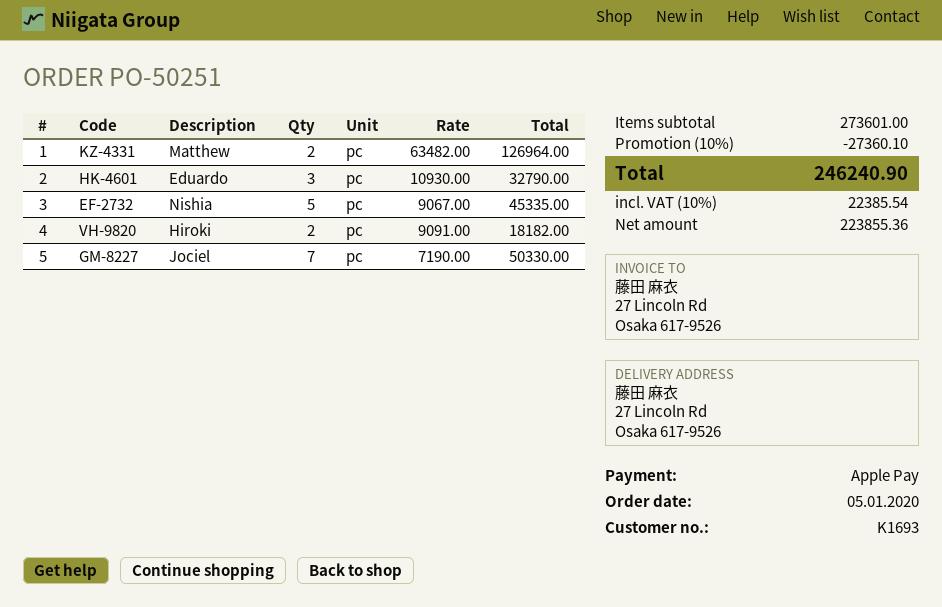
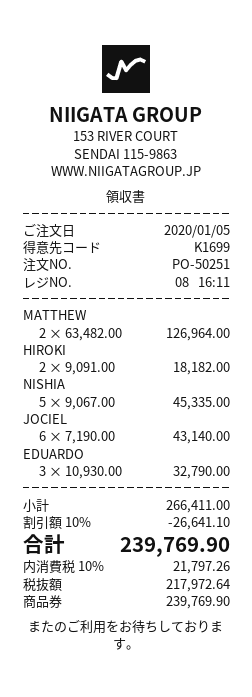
customer number: K1693 -> K1699
payment method: Apple Pay -> gift card
Jociel: 7 x 7190.00 = 50330.00 -> 6 x 7190.00 = 43140.00
subtotal: 273601.00 -> 266411.00
discount: 10% = 27360.10 -> 10% = 26641.10
net: 223855.36 -> 217972.64
tax: 10% = 22385.54 -> 10% = 21797.26
total: 246240.90 -> 239769.90

